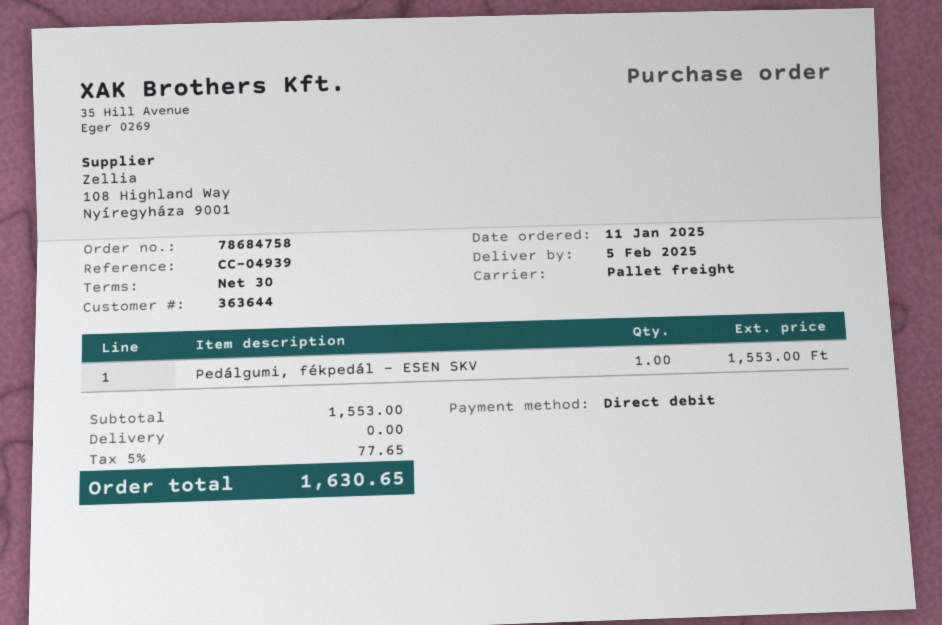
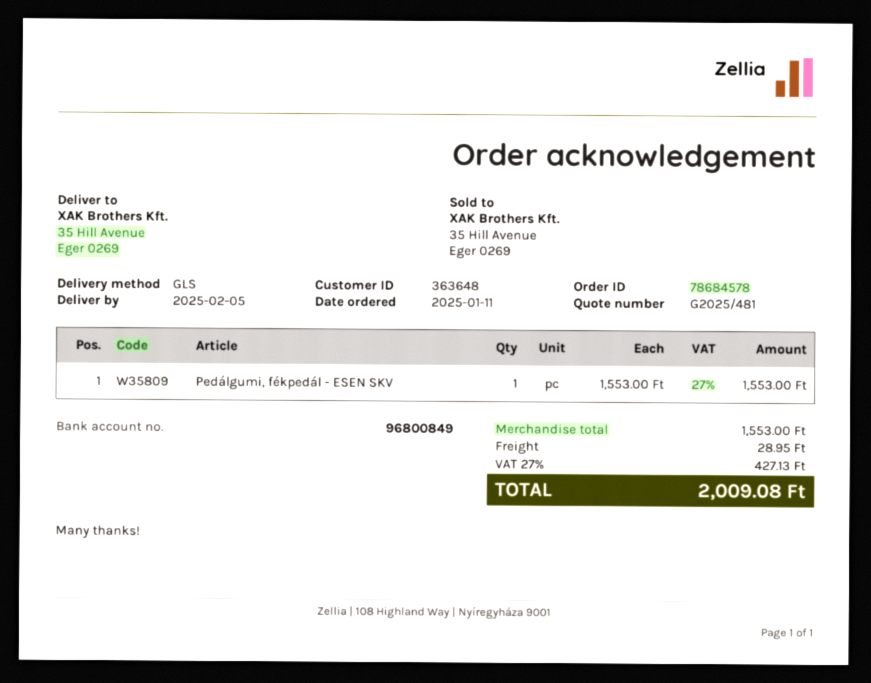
order number: 78684758 -> 78684578
customer number: 363644 -> 363648
shipping method: pallet freight -> GLS
shipping: 0.00 -> 28.95
tax: 5% = 77.65 -> 27% = 427.13
total: 1630.65 -> 2009.08

